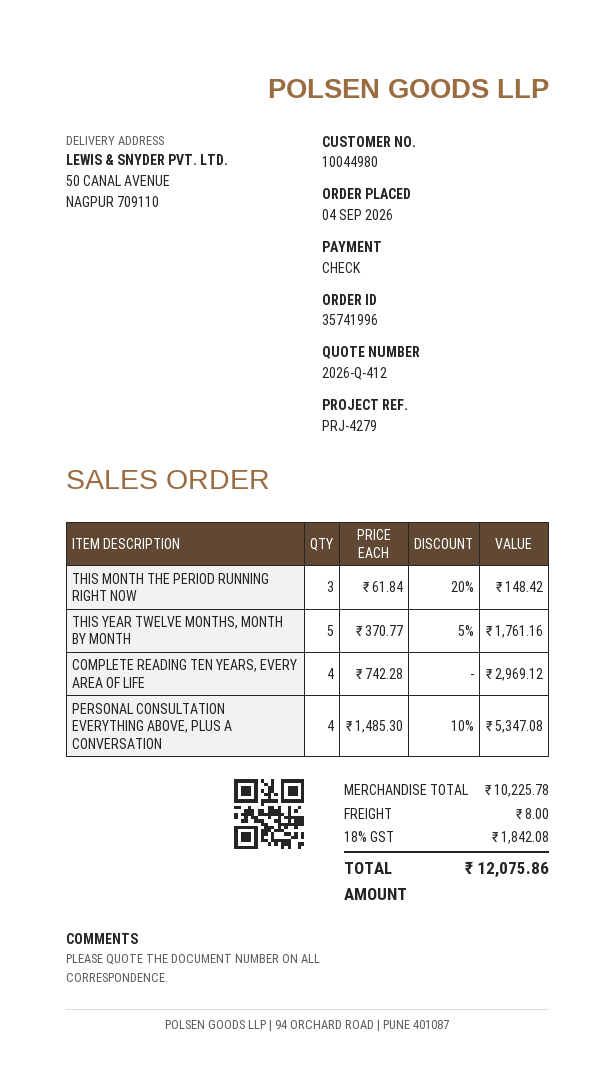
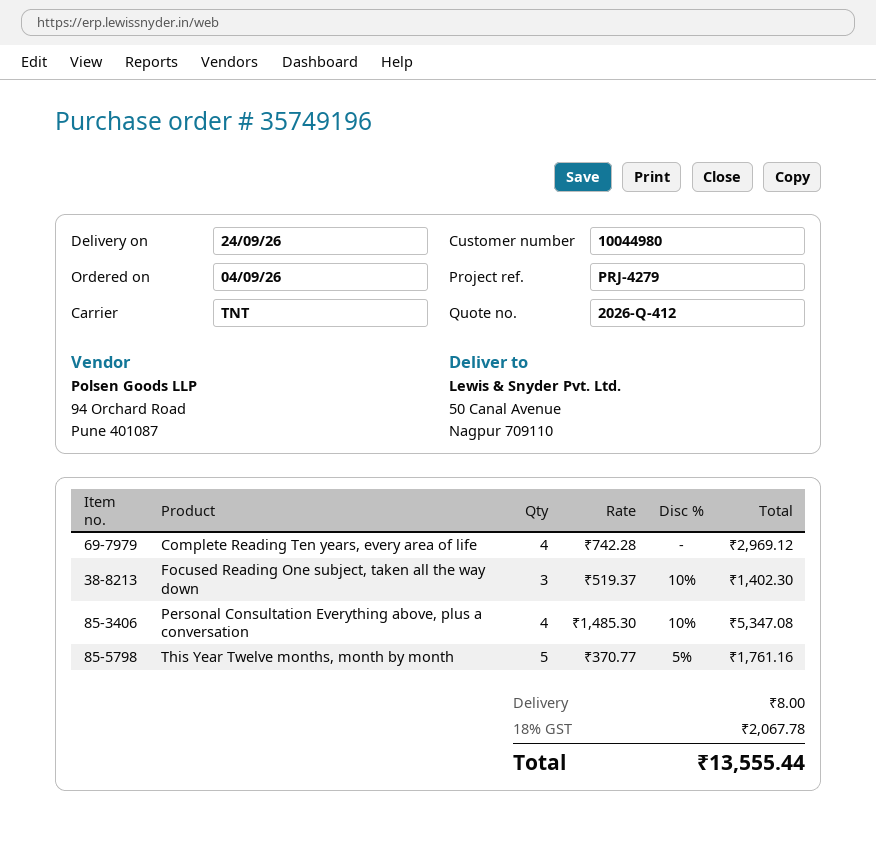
order number: 35741996 -> 35749196
THIS MONTH THE PERIOD RUNNING RIGHT NOW: 3 x 61.84 - 20% = 148.42 -> none
Focused Reading One subject, taken all the way down: none -> 3 x 519.37 - 10% = 1402.30
tax: 18% = 1842.08 -> 18% = 2067.78
total: 12075.86 -> 13555.44

